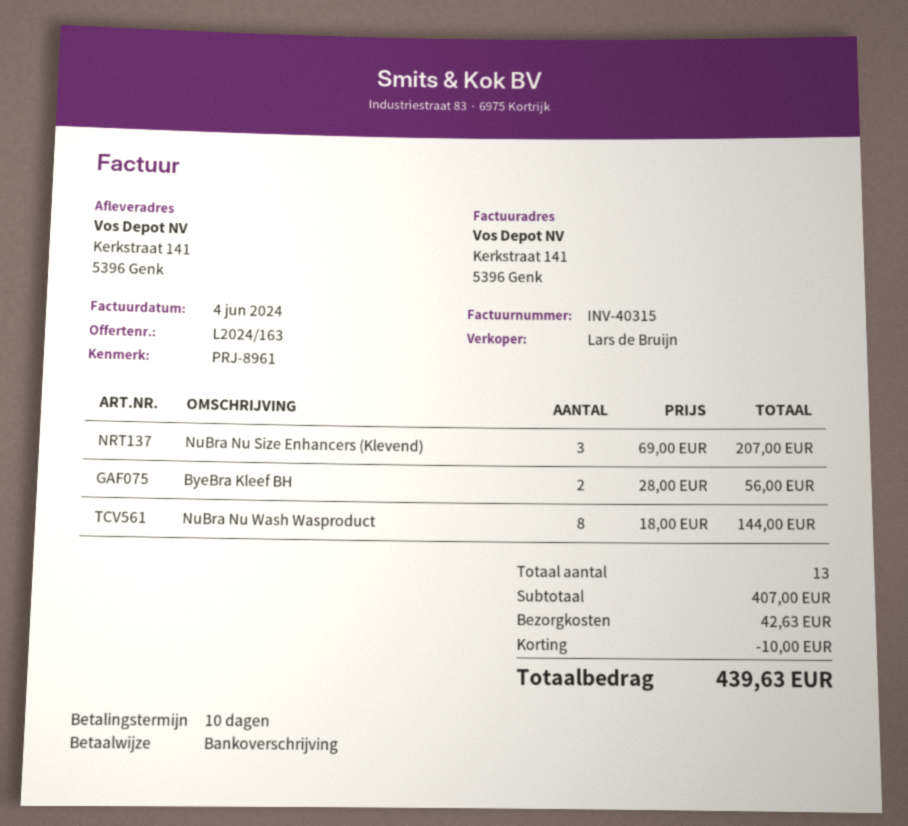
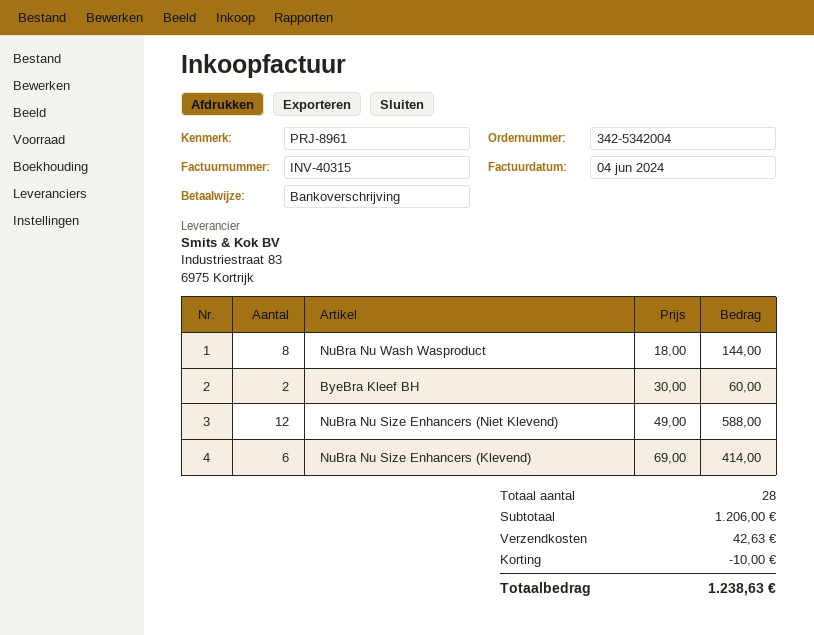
NuBra Nu Size Enhancers (Klevend): 3 x 69.00 = 207.00 -> 6 x 69.00 = 414.00
ByeBra Kleef BH: 2 x 28.00 = 56.00 -> 2 x 30.00 = 60.00
NuBra Nu Size Enhancers (Niet Klevend): none -> 12 x 49.00 = 588.00
total quantity: 13 -> 28
subtotal: 407.00 -> 1206.00
total: 439.63 -> 1238.63

